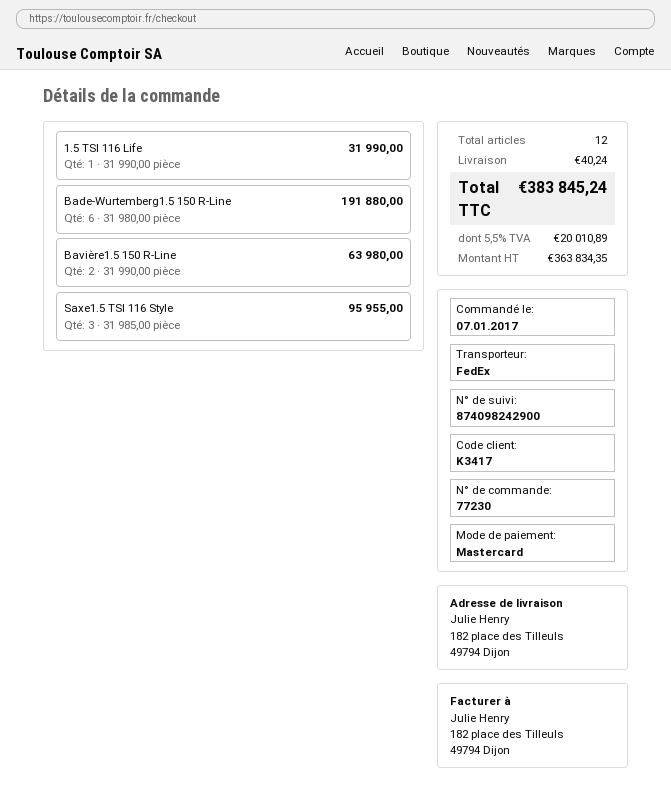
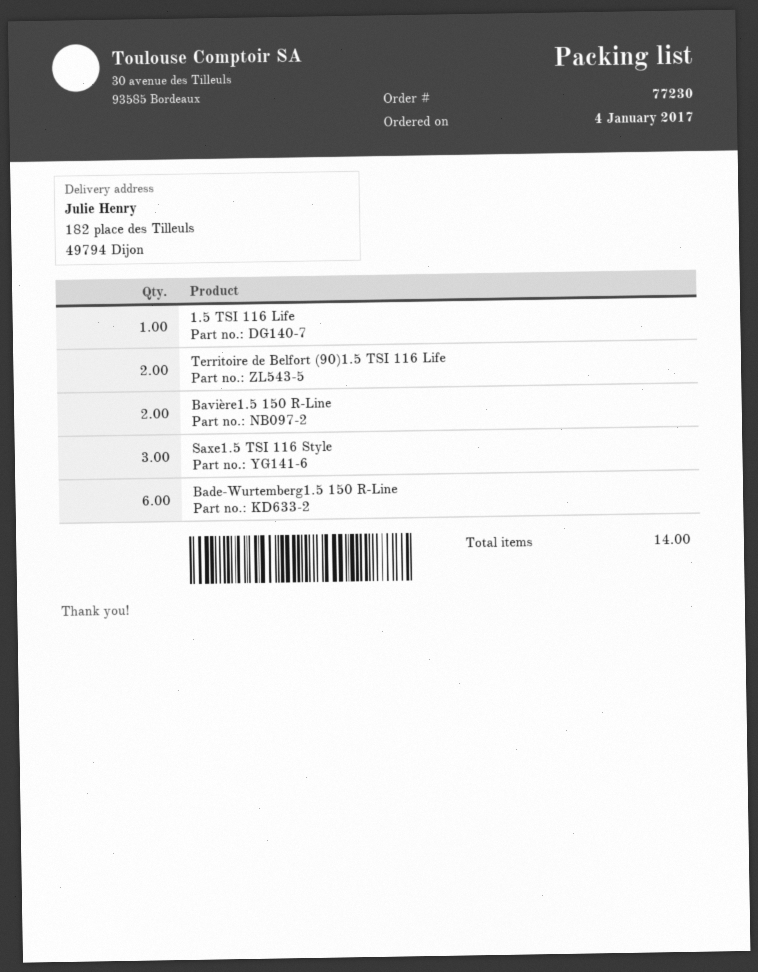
order date: 2017-01-07 -> 2017-01-04
Territoire de Belfort (90)1.5 TSI 116 Life: none -> 2
total quantity: 12 -> 14

